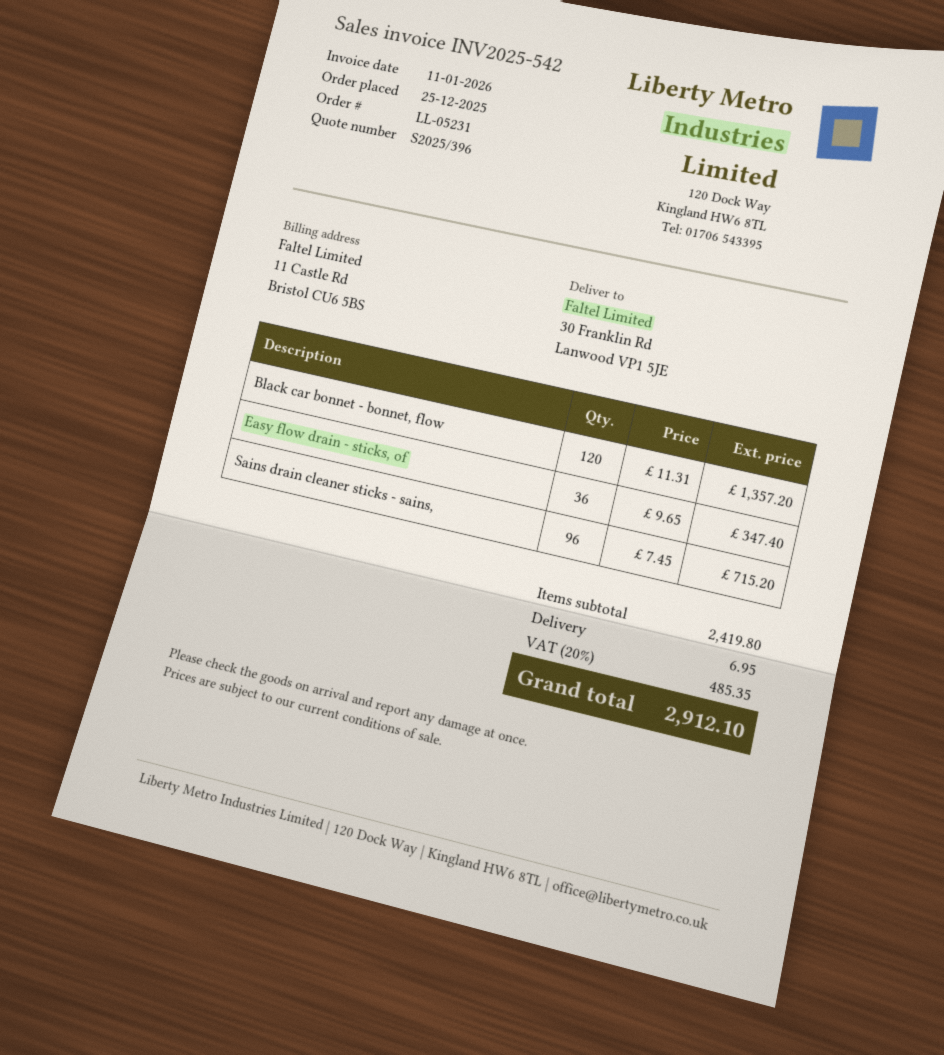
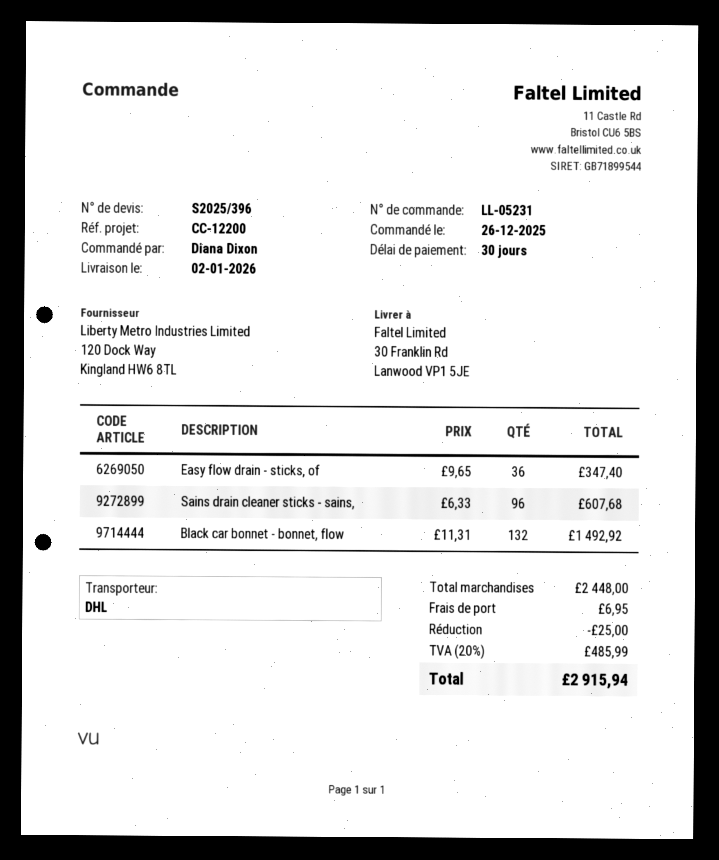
order date: 2025-12-25 -> 2025-12-26
Black car bonnet - bonnet, flow: 120 x 11.31 = 1357.20 -> 132 x 11.31 = 1492.92
Sains drain cleaner sticks - sains,: 96 x 7.45 = 715.20 -> 96 x 6.33 = 607.68
subtotal: 2419.80 -> 2448.00
discount: none -> 25.00
tax: 20% = 485.35 -> 20% = 485.99
total: 2912.10 -> 2915.94

